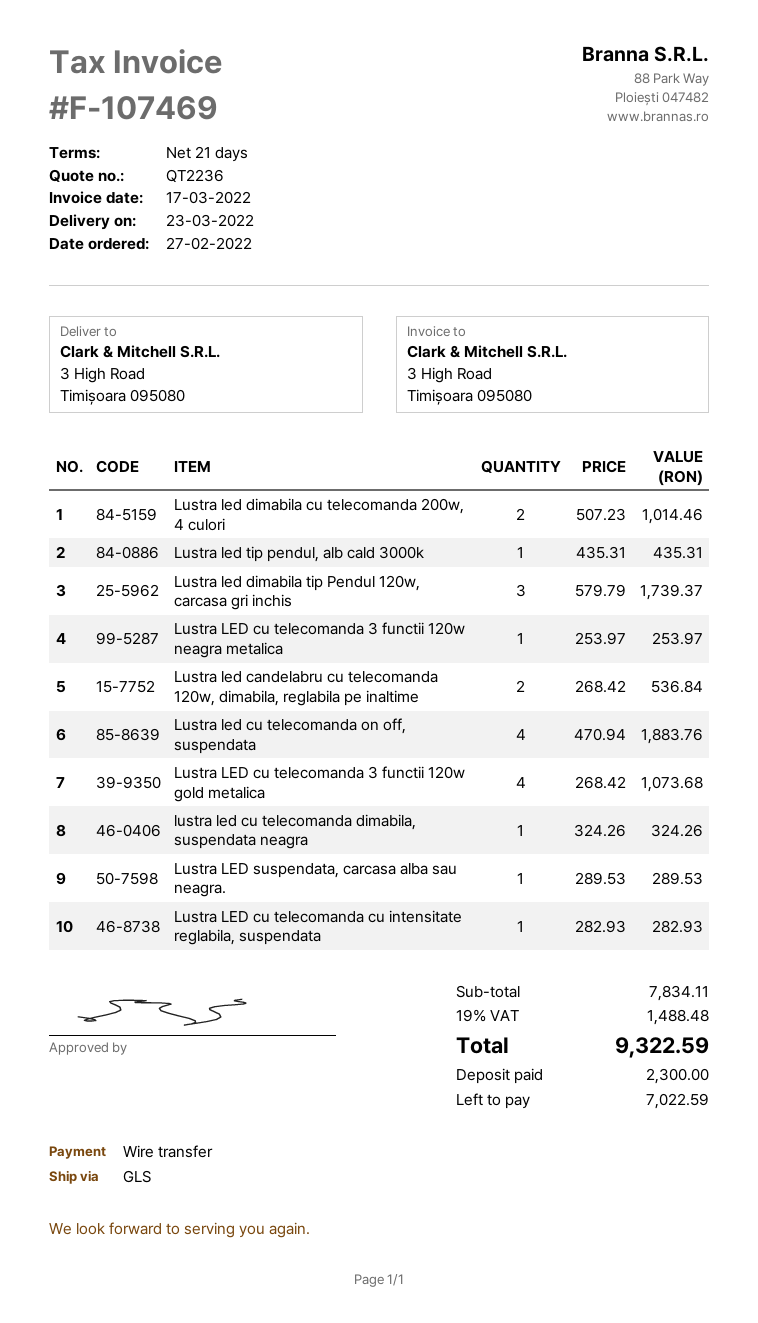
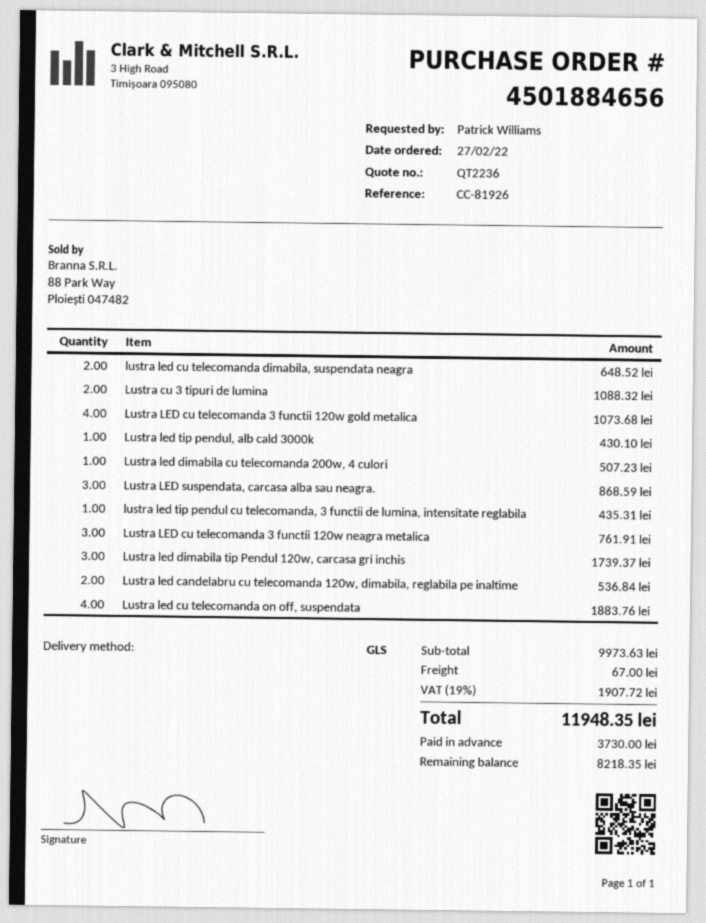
Lustra led dimabila cu telecomanda 200w, 4 culori: 2 for 1014.46 -> 1 for 507.23
Lustra led tip pendul, alb cald 3000k: 1 for 435.31 -> 1 for 430.10
Lustra LED cu telecomanda 3 functii 120w neagra metalica: 1 for 253.97 -> 3 for 761.91
lustra led cu telecomanda dimabila, suspendata neagra: 1 for 324.26 -> 2 for 648.52
Lustra LED suspendata, carcasa alba sau neagra.: 1 for 289.53 -> 3 for 868.59
Lustra LED cu telecomanda cu intensitate reglabila, suspendata: 1 for 282.93 -> none
Lustra cu 3 tipuri de lumina: none -> 2 for 1088.32
lustra led tip pendul cu telecomanda, 3 functii de lumina, intensitate reglabila: none -> 1 for 435.31
subtotal: 7834.11 -> 9973.63
shipping: none -> 67.00
tax: 19% = 1488.48 -> 19% = 1907.72
total: 9322.59 -> 11948.35
deposit: 2300.00 -> 3730.00
balance: 7022.59 -> 8218.35

